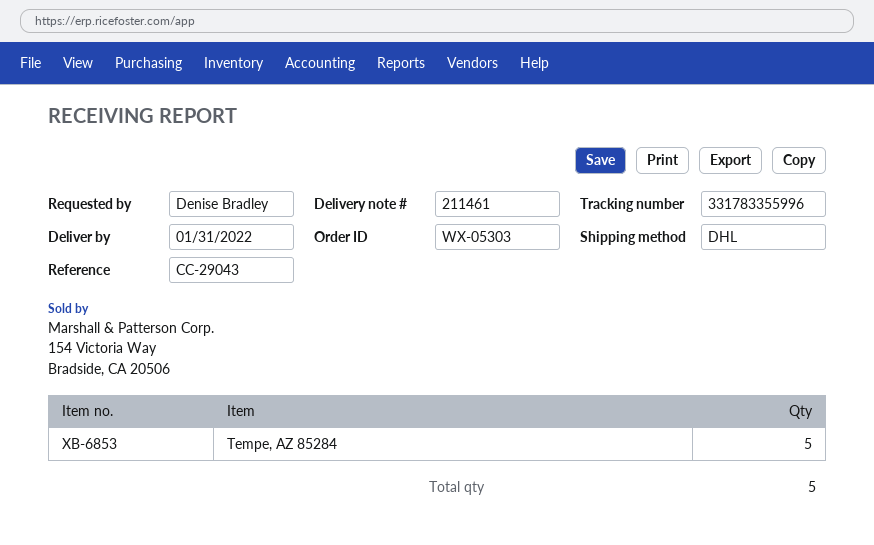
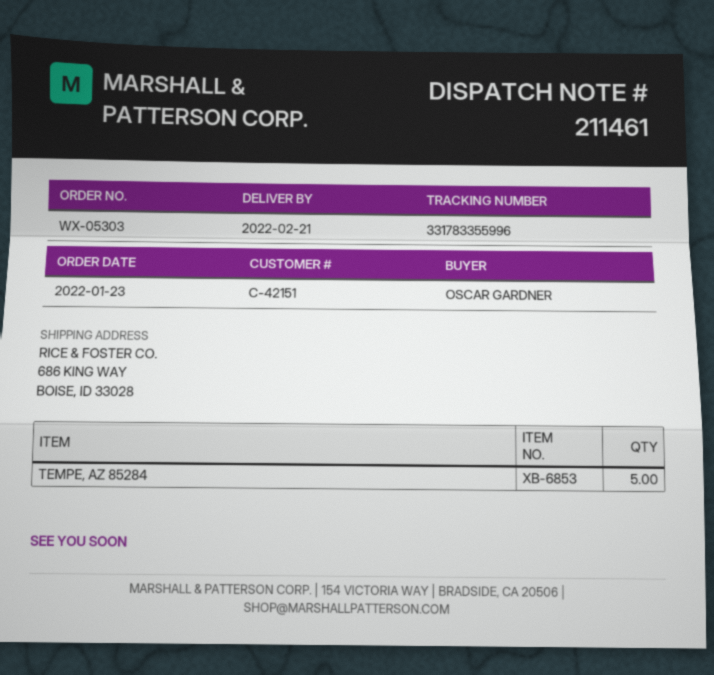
delivery date: 2022-01-31 -> 2022-02-21
ordered by: Denise Bradley -> OSCAR GARDNER

